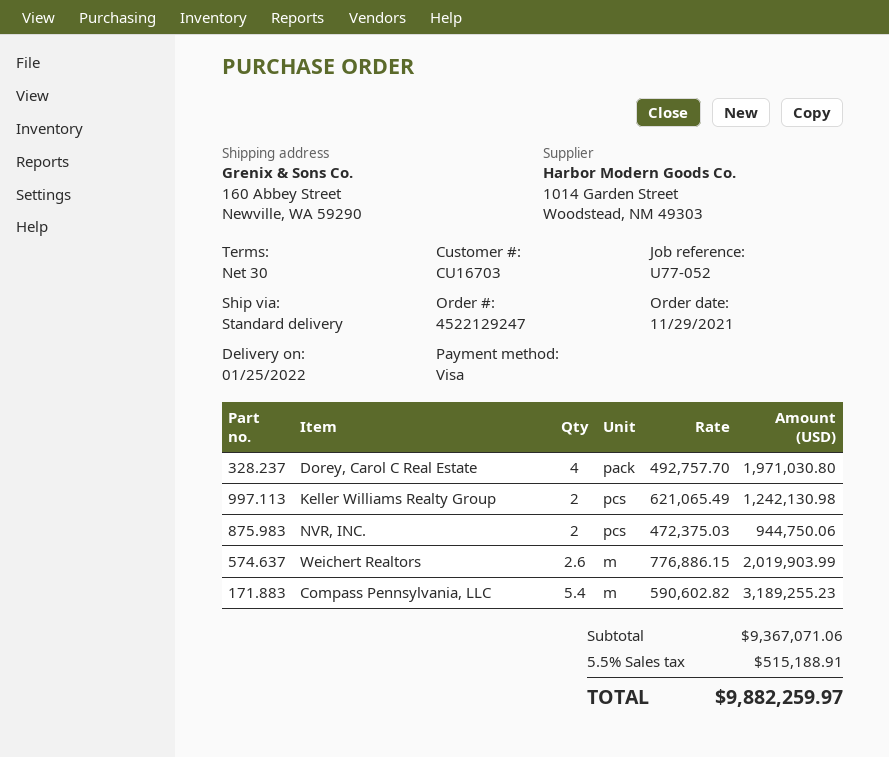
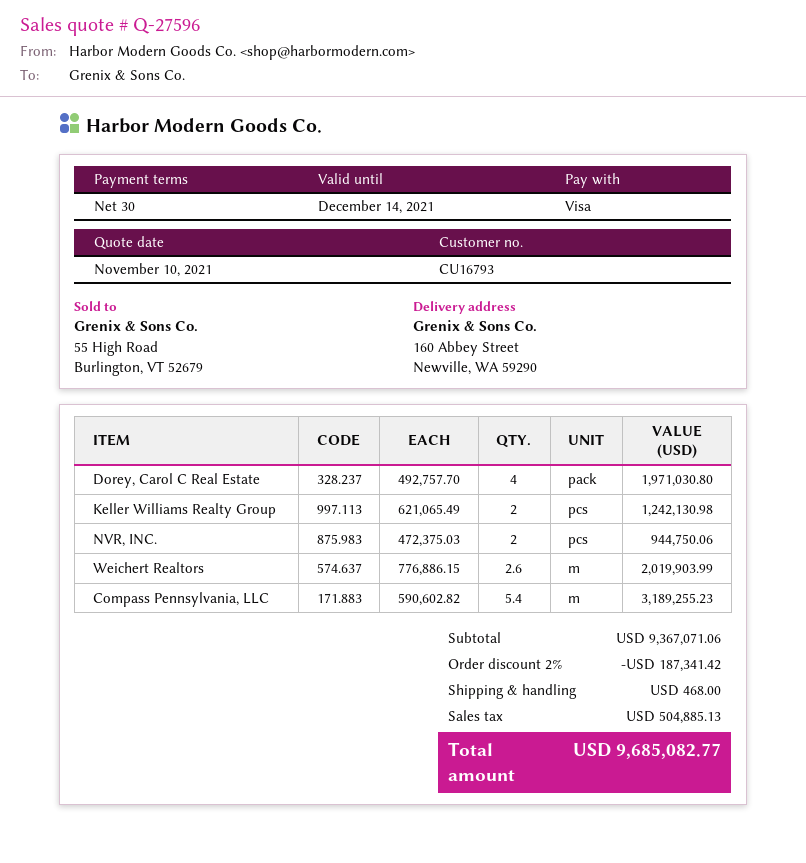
customer number: CU16703 -> CU16793
discount: none -> 2% = 187341.42
shipping: none -> 468.00
tax: 515188.91 -> 504885.13
total: 9882259.97 -> 9685082.77

